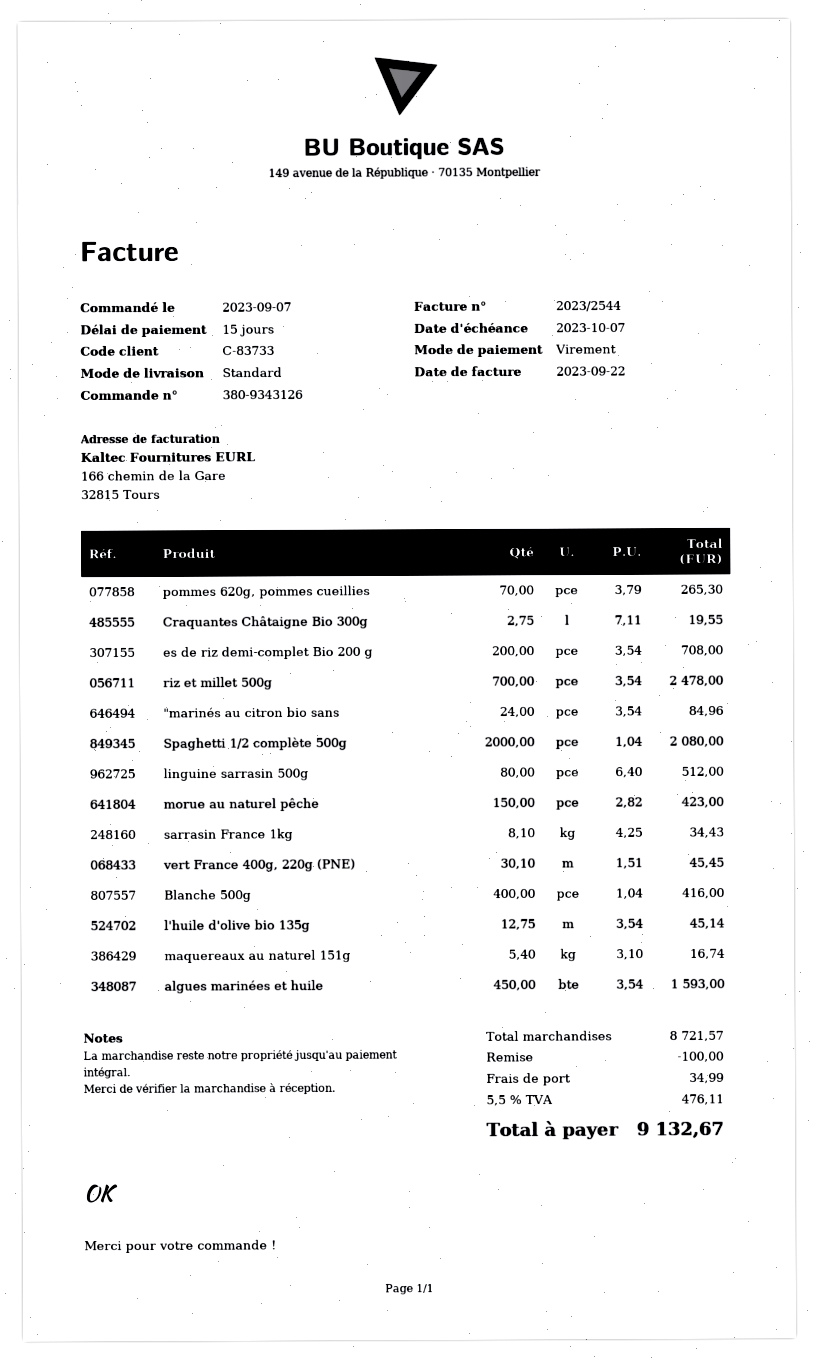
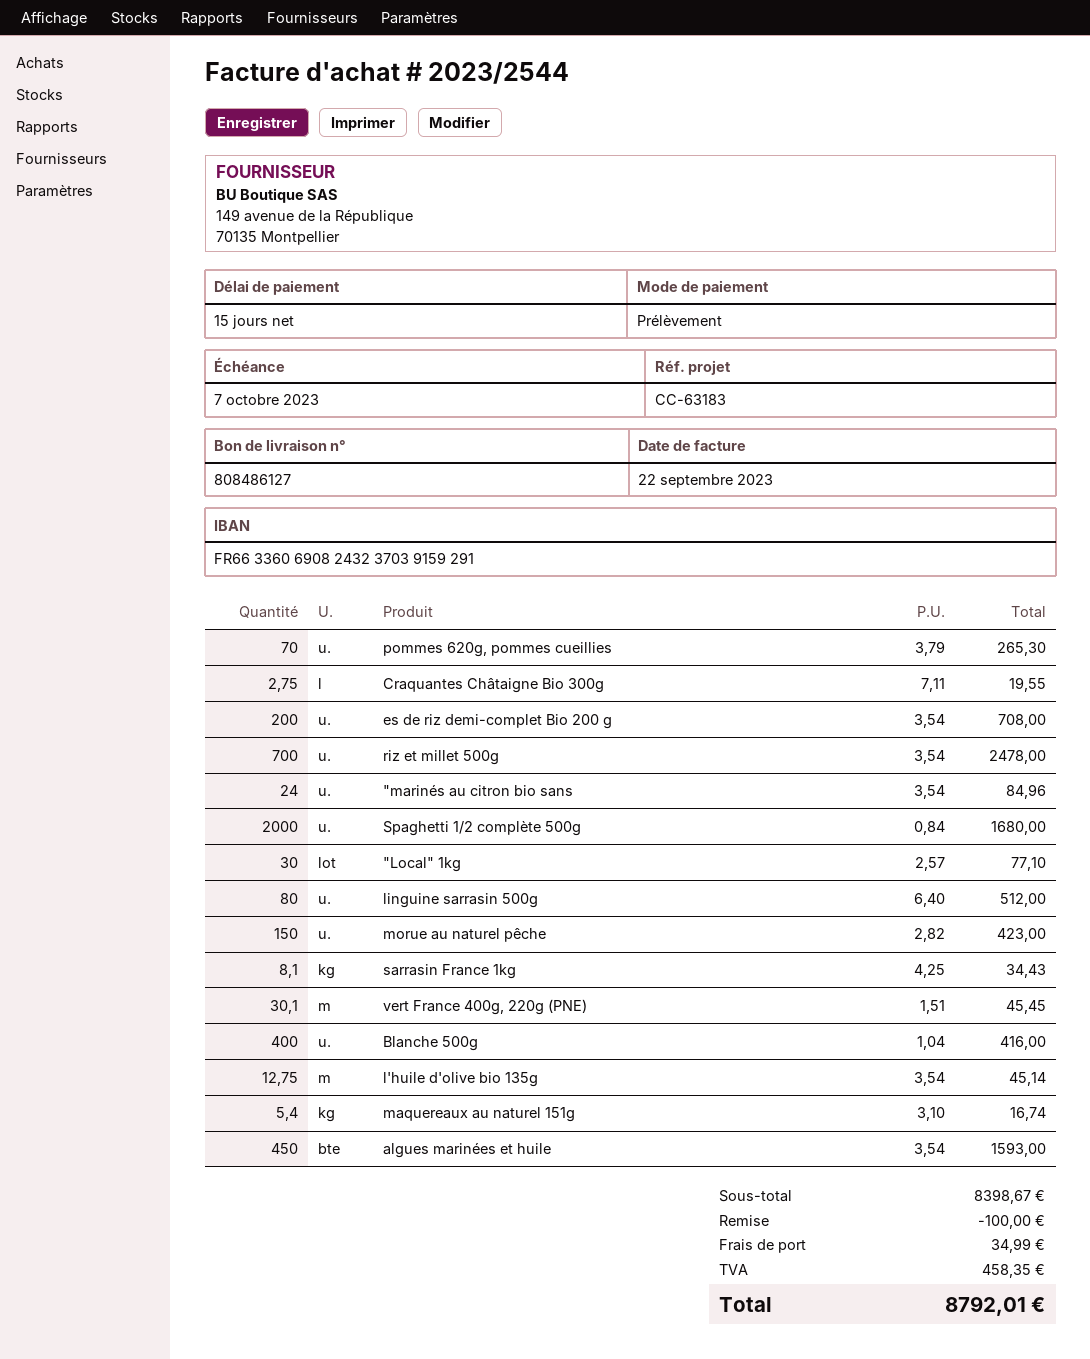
payment method: bank transfer -> direct debit
Spaghetti 1/2 complète 500g: 2000 x 1.04 = 2080.00 -> 2000 x 0.84 = 1680.00
"Local" 1kg: none -> 30 x 2.57 = 77.10
subtotal: 8721.57 -> 8398.67
tax: 476.11 -> 458.35
total: 9132.67 -> 8792.01

